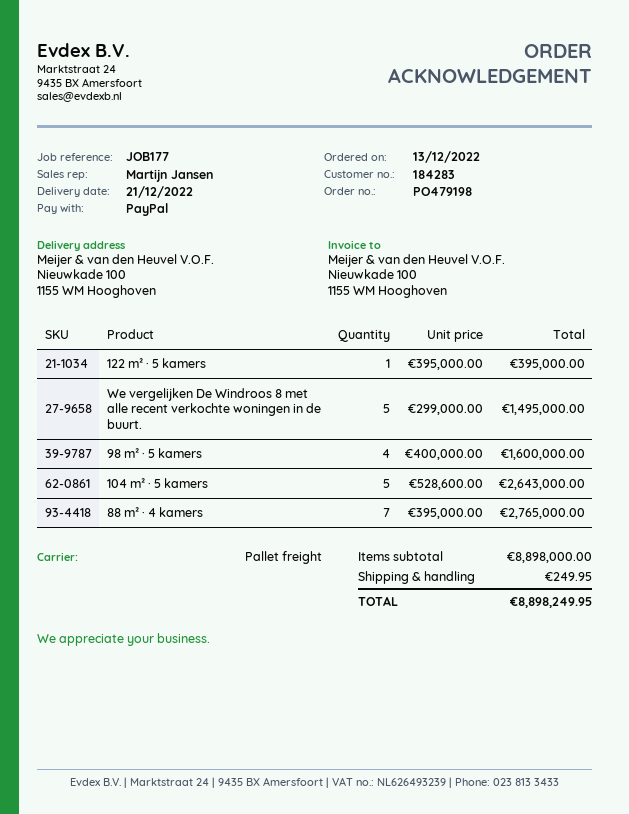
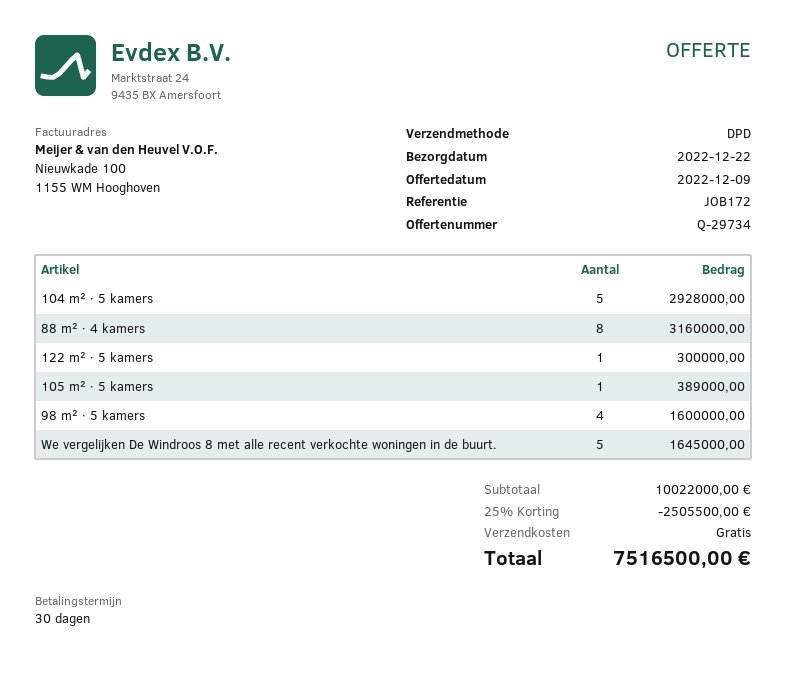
delivery date: 2022-12-21 -> 2022-12-22
reference: JOB177 -> JOB172
shipping method: pallet freight -> DPD
122 m² · 5 kamers: 1 for 395000.00 -> 1 for 300000.00
We vergelijken De Windroos 8 met alle recent verkochte woningen in de buurt.: 5 for 1495000.00 -> 5 for 1645000.00
104 m² · 5 kamers: 5 for 2643000.00 -> 5 for 2928000.00
88 m² · 4 kamers: 7 for 2765000.00 -> 8 for 3160000.00
105 m² · 5 kamers: none -> 1 for 389000.00
subtotal: 8898000.00 -> 10022000.00
discount: none -> 25% = 2505500.00
shipping: 249.95 -> 0.00
total: 8898249.95 -> 7516500.00

